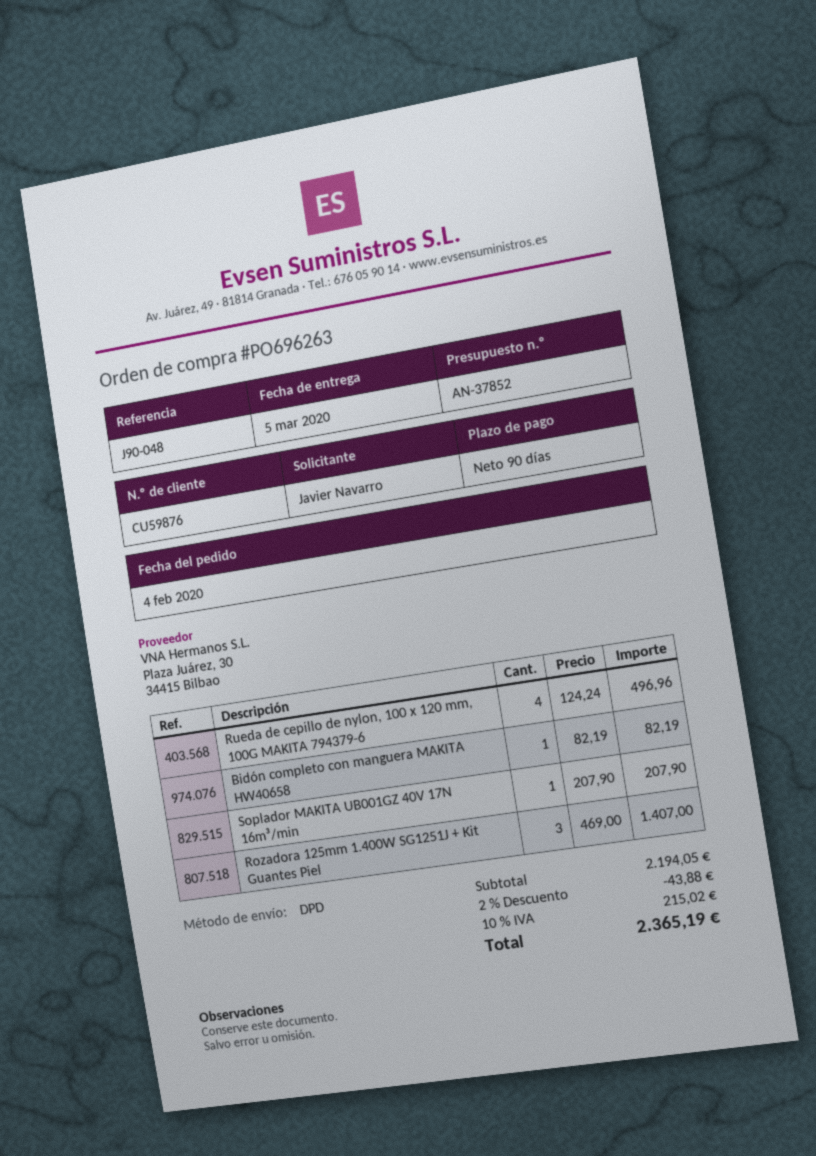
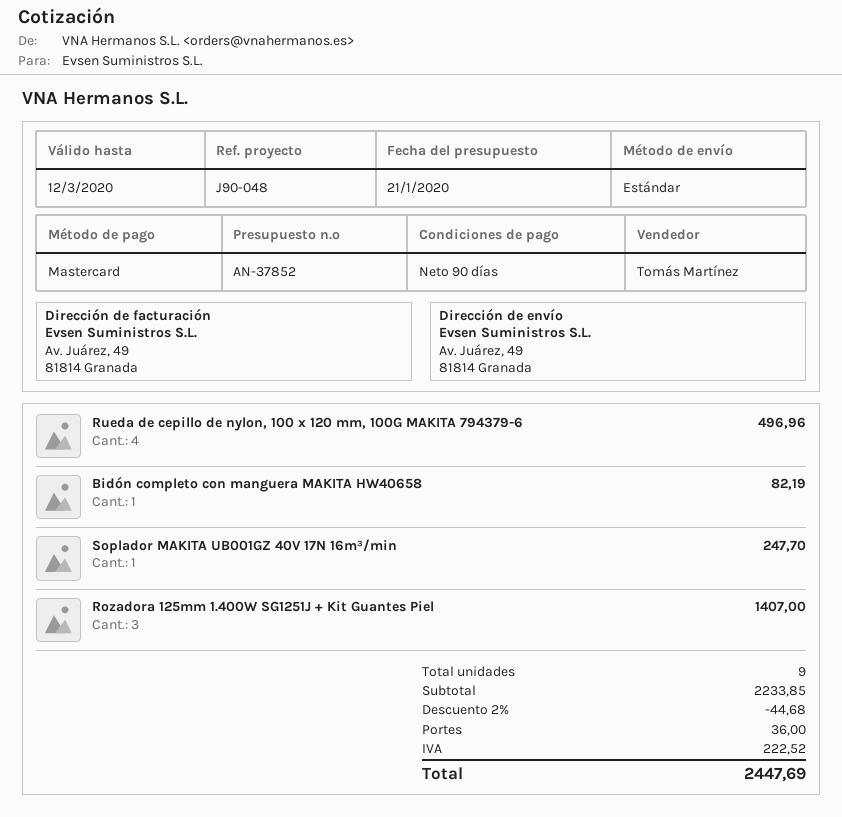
shipping method: DPD -> standard
Soplador MAKITA UB001GZ 40V 17N 16m³/min: 1 for 207.90 -> 1 for 247.70
subtotal: 2194.05 -> 2233.85
discount: 2% = 43.88 -> 2% = 44.68
shipping: none -> 36.00
tax: 215.02 -> 222.52
total: 2365.19 -> 2447.69

